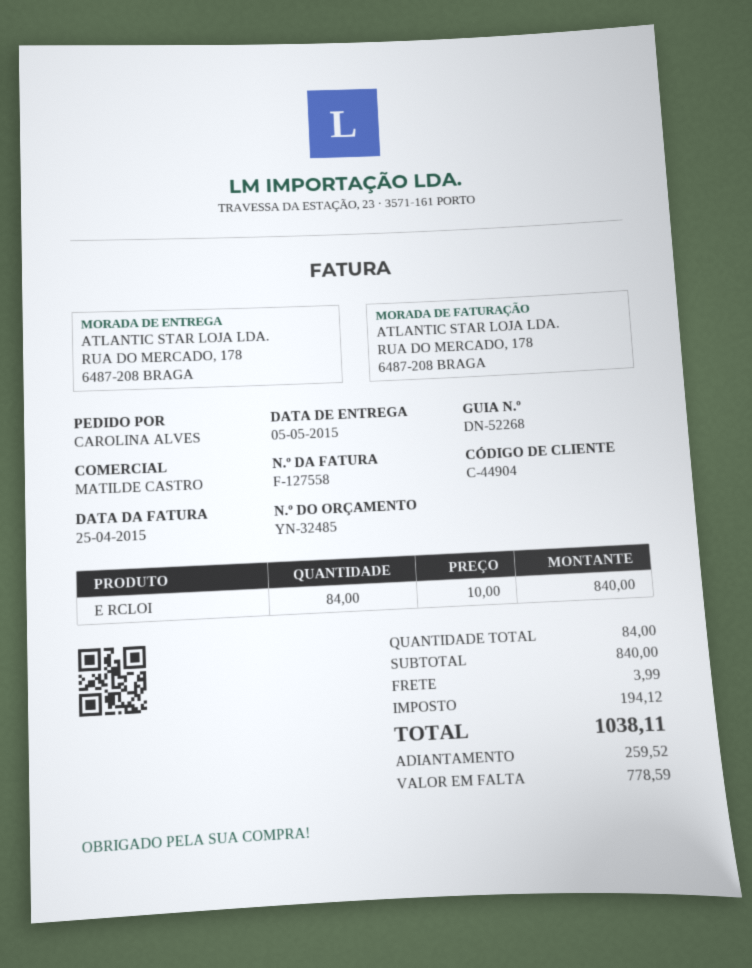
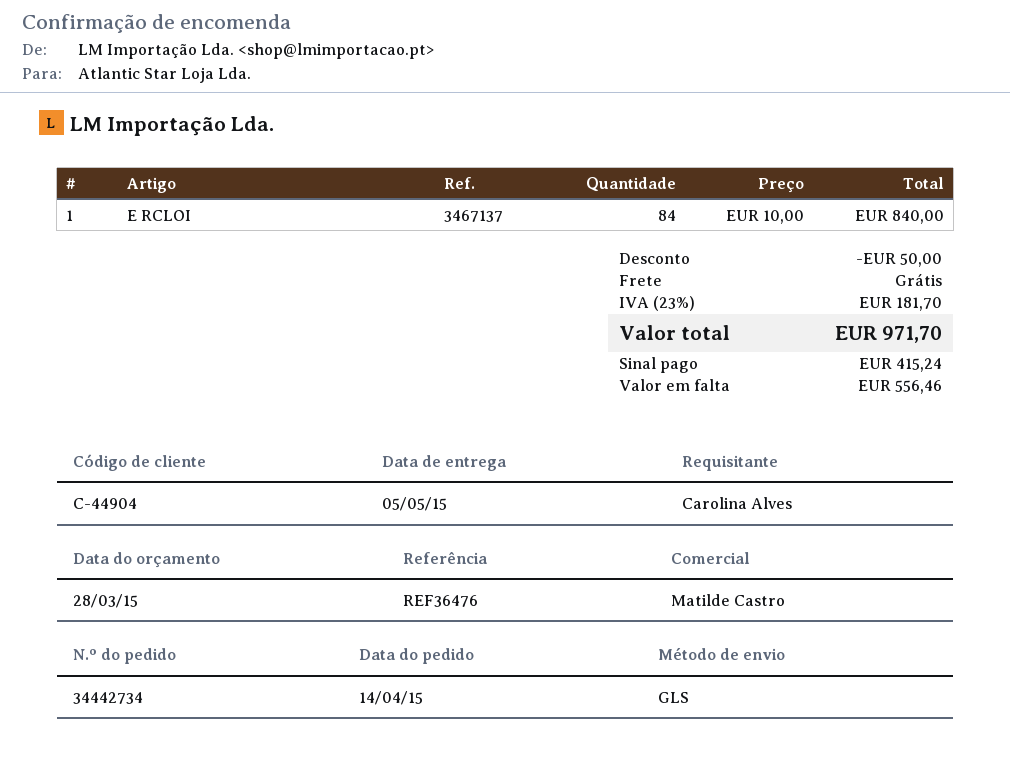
discount: none -> 50.00
shipping: 3.99 -> 0.00
tax: 194.12 -> 181.70
total: 1038.11 -> 971.70
deposit: 259.52 -> 415.24
balance: 778.59 -> 556.46

